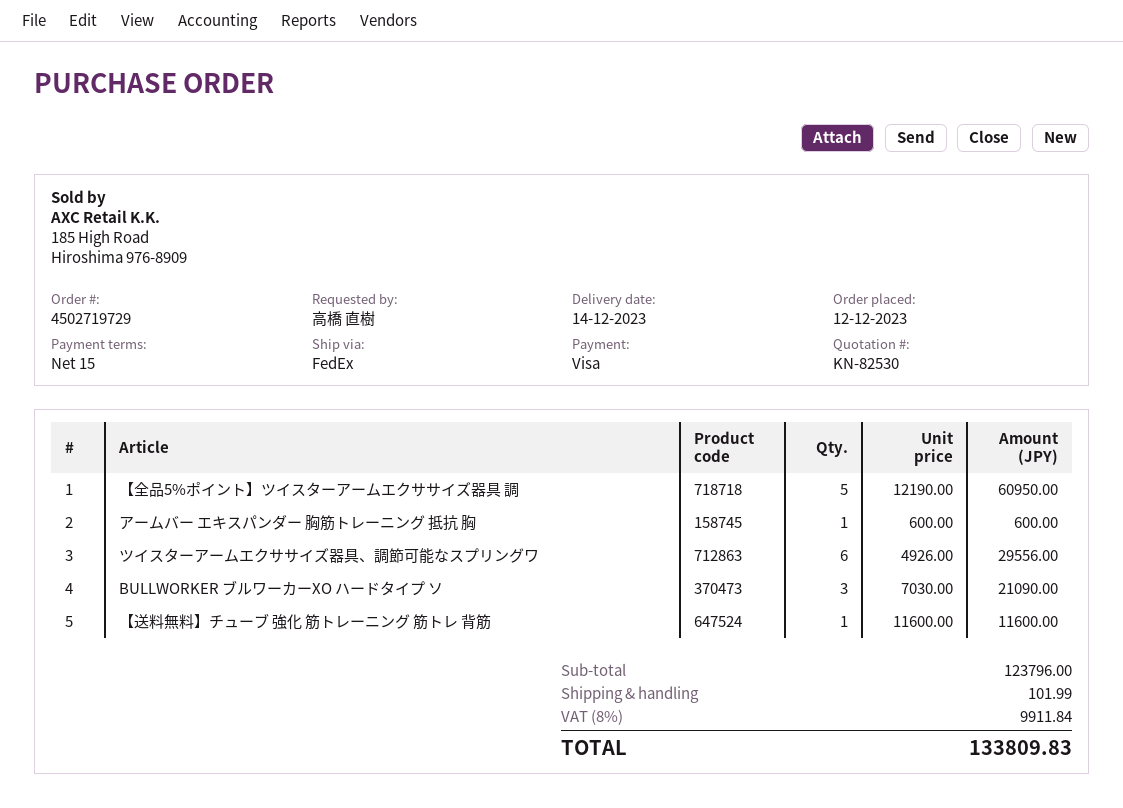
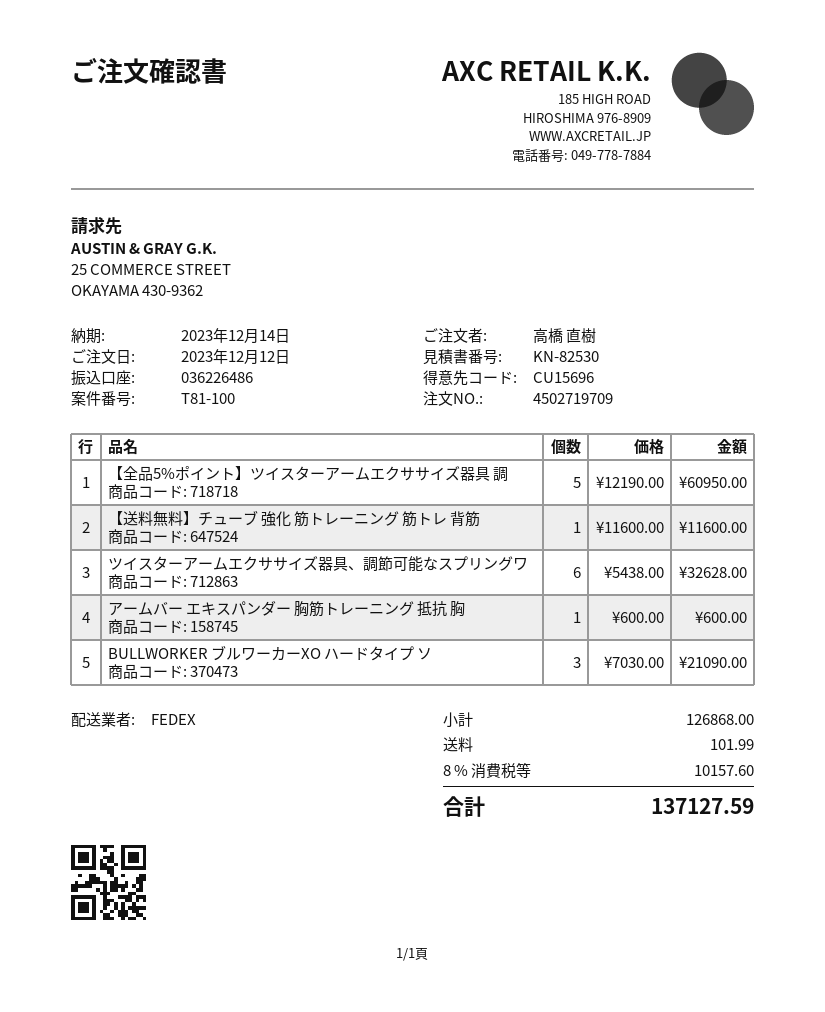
order number: 4502719729 -> 4502719709
ツイスターアームエクササイズ器具、調節可能なスプリングワ: 6 x 4926.00 = 29556.00 -> 6 x 5438.00 = 32628.00
subtotal: 123796.00 -> 126868.00
tax: 8% = 9911.84 -> 8% = 10157.60
total: 133809.83 -> 137127.59

